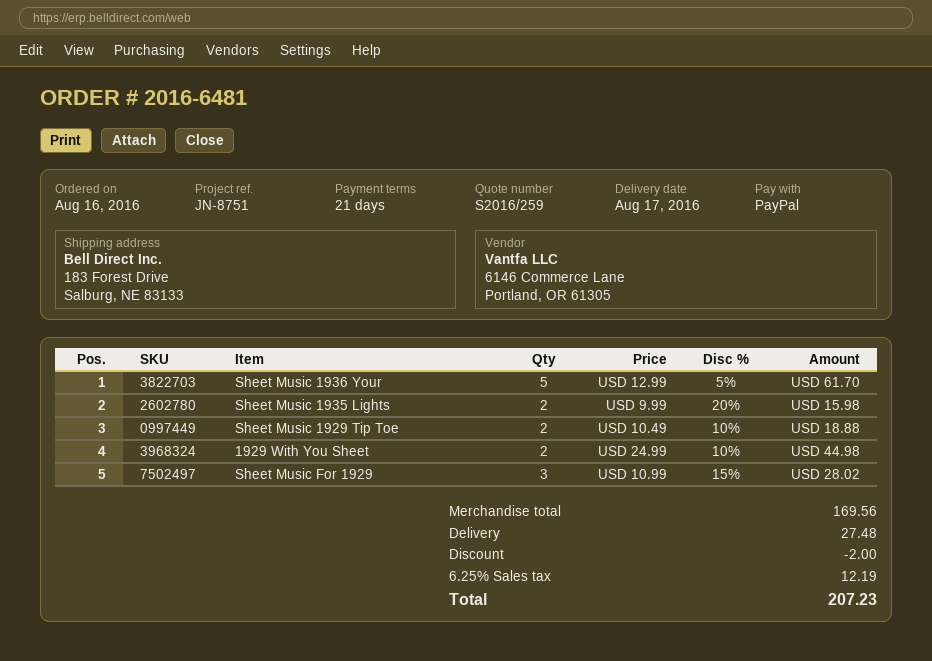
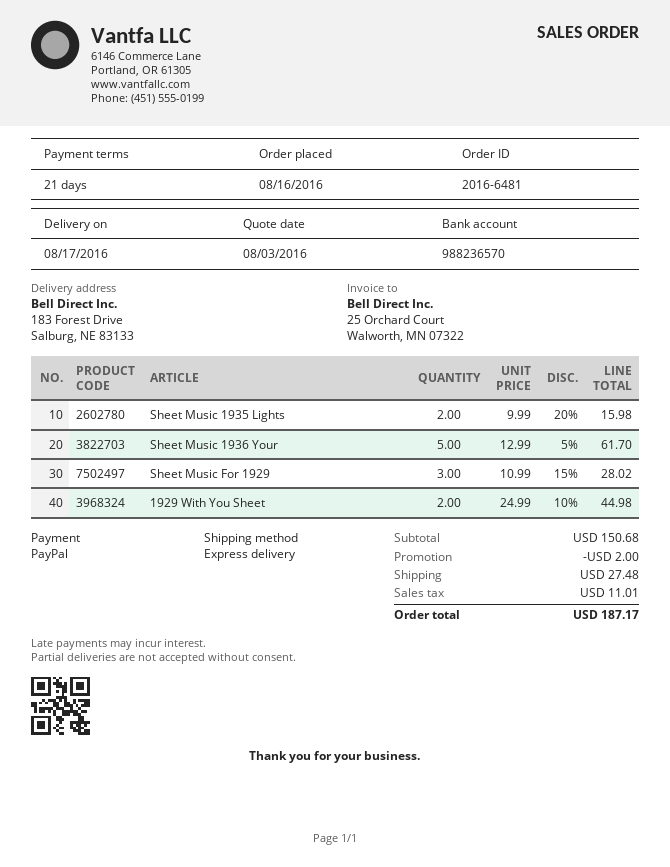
Sheet Music 1929 Tip Toe: 2 x 10.49 - 10% = 18.88 -> none
subtotal: 169.56 -> 150.68
tax: 12.19 -> 11.01
total: 207.23 -> 187.17

